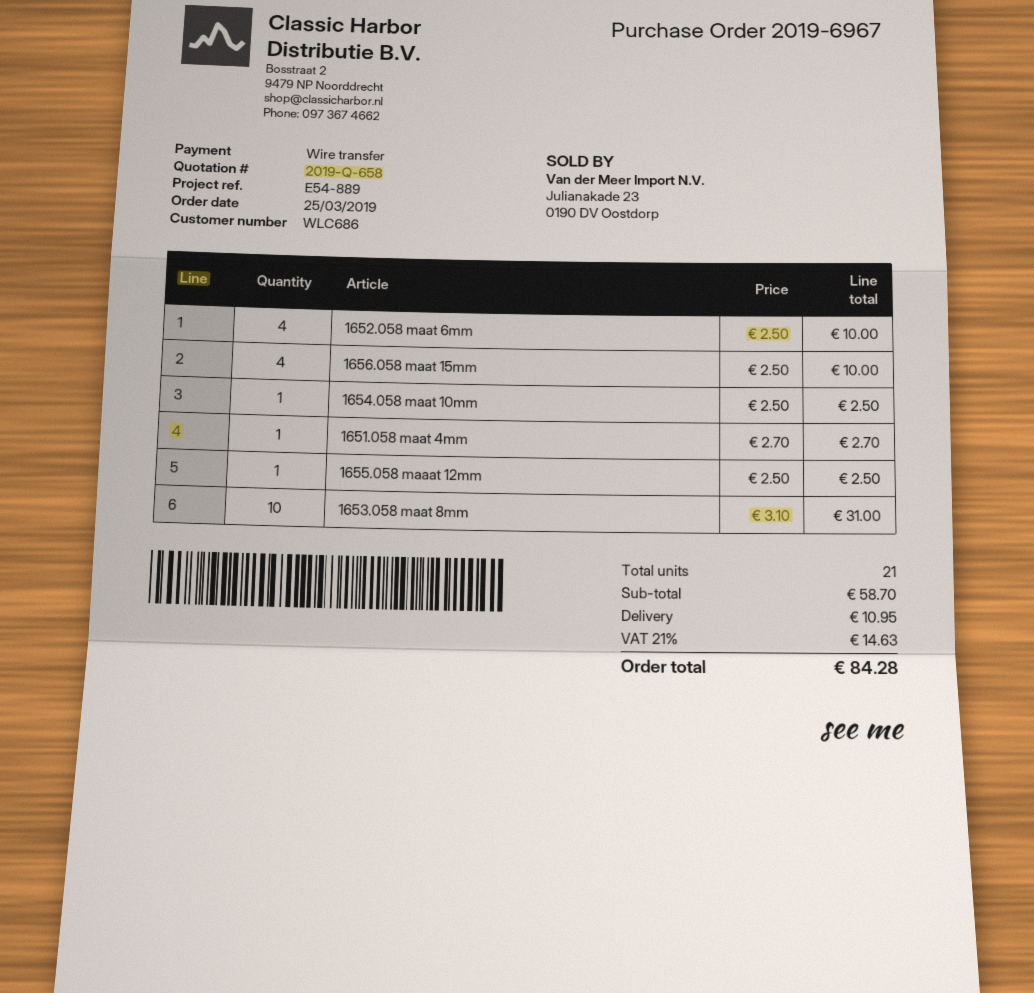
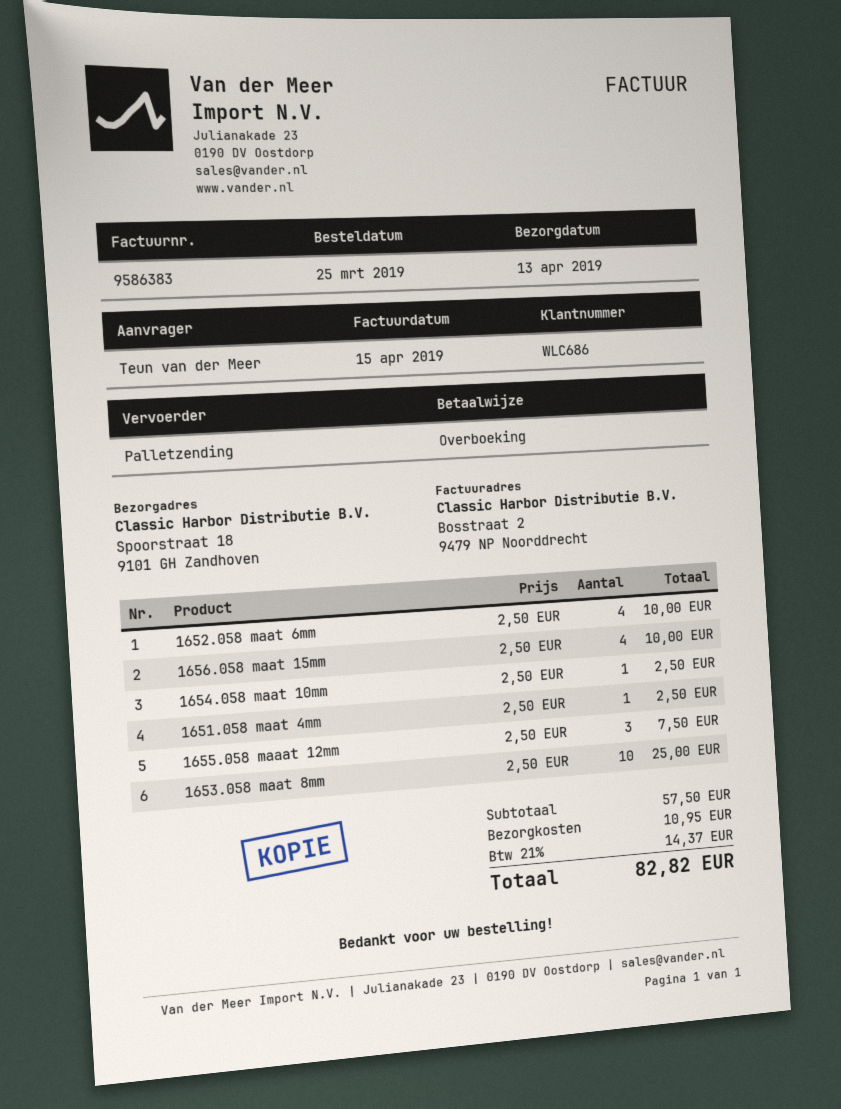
1651.058 maat 4mm: 1 x 2.70 = 2.70 -> 1 x 2.50 = 2.50
1655.058 maaat 12mm: 1 x 2.50 = 2.50 -> 3 x 2.50 = 7.50
1653.058 maat 8mm: 10 x 3.10 = 31.00 -> 10 x 2.50 = 25.00
subtotal: 58.70 -> 57.50
tax: 21% = 14.63 -> 21% = 14.37
total: 84.28 -> 82.82

